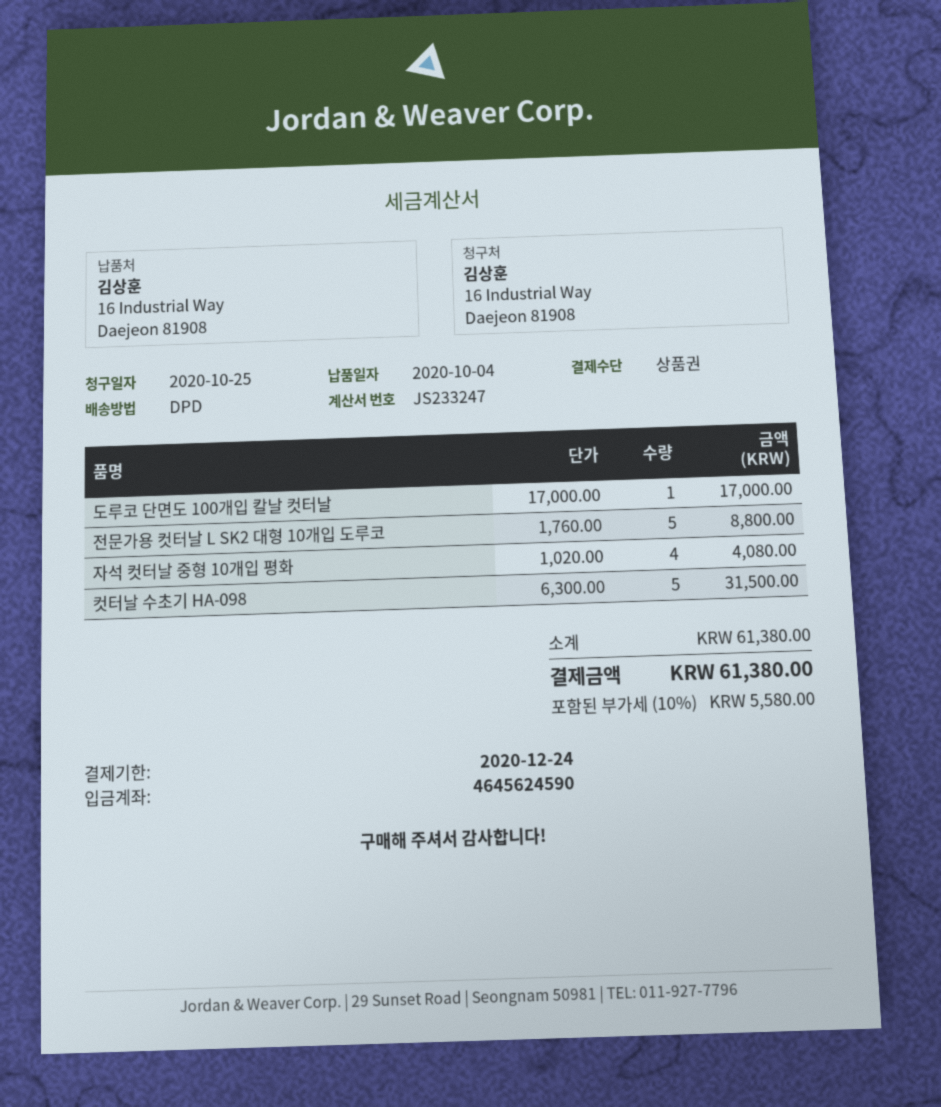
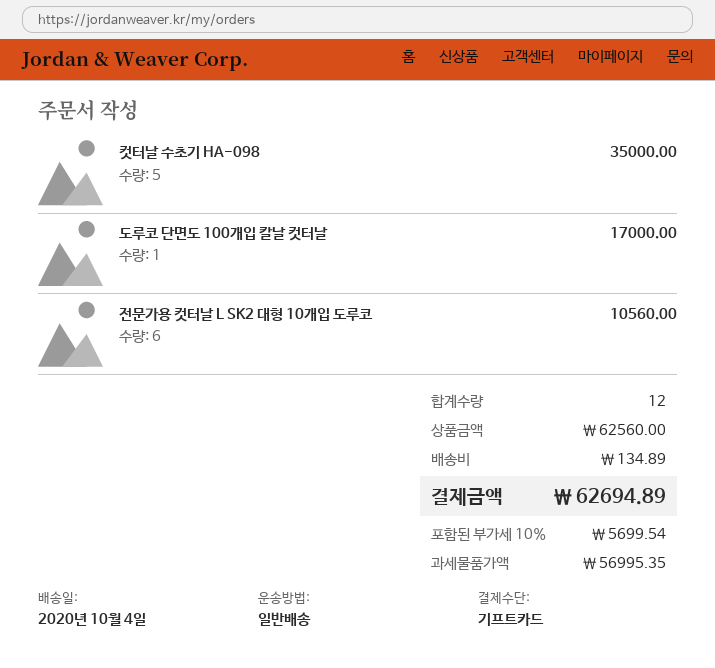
shipping method: DPD -> standard
전문가용 컷터날 L SK2 대형 10개입 도루코: 5 for 8800.00 -> 6 for 10560.00
자석 컷터날 중형 10개입 평화: 4 for 4080.00 -> none
컷터날 수초기 HA-098: 5 for 31500.00 -> 5 for 35000.00
subtotal: 61380.00 -> 62560.00
shipping: none -> 134.89
tax: 10% = 5580.00 -> 10% = 5699.54
total: 61380.00 -> 62694.89

